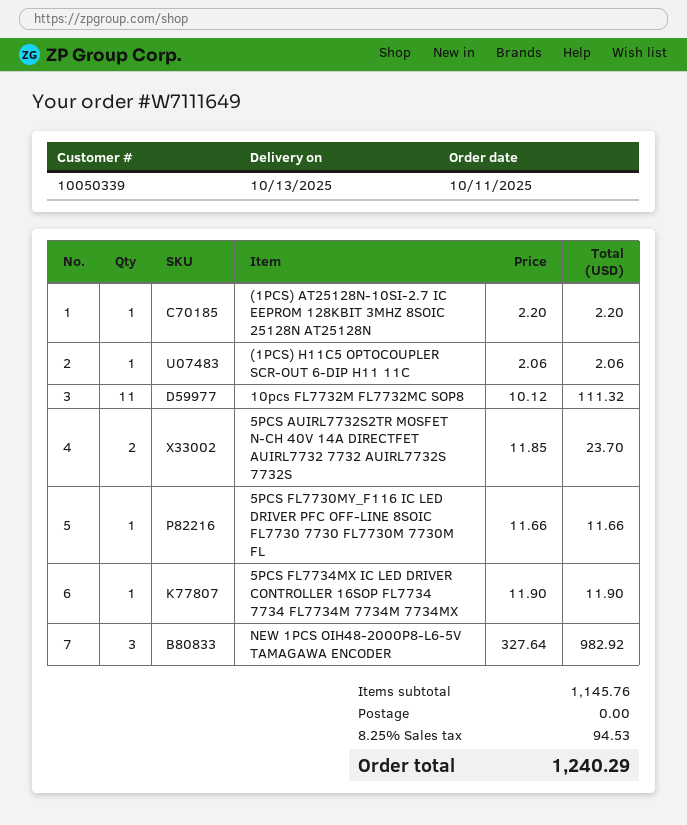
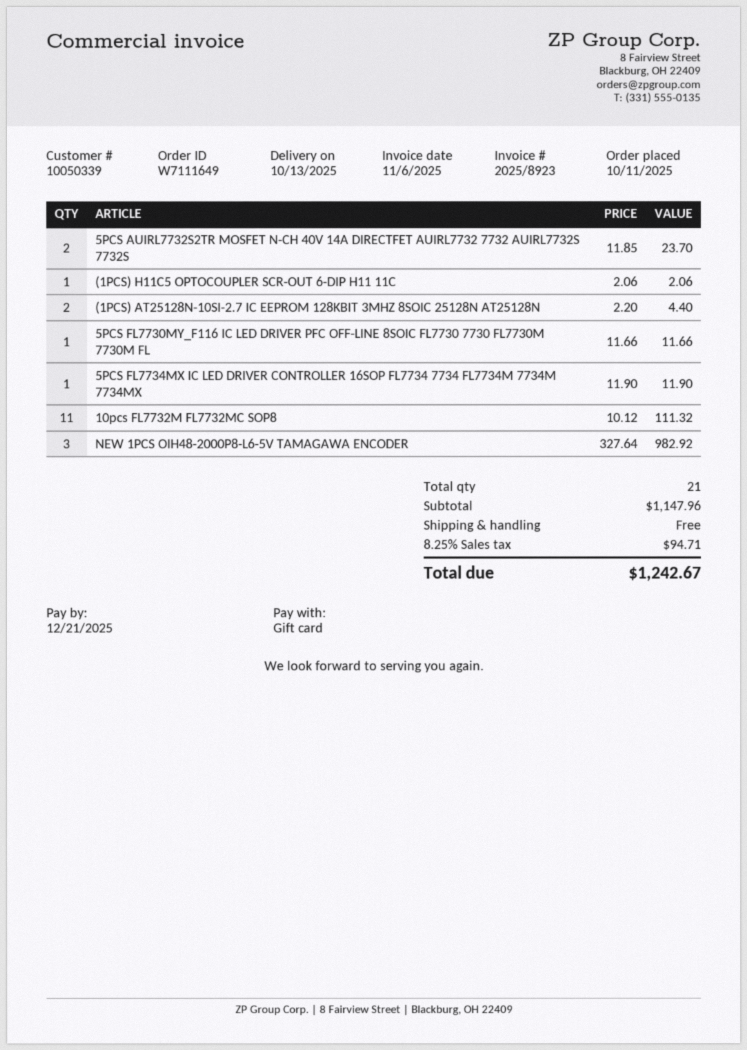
(1PCS) AT25128N-10SI-2.7 IC EEPROM 128KBIT 3MHZ 8SOIC 25128N AT25128N: 1 x 2.20 = 2.20 -> 2 x 2.20 = 4.40
subtotal: 1145.76 -> 1147.96
tax: 8.25% = 94.53 -> 8.25% = 94.71
total: 1240.29 -> 1242.67

